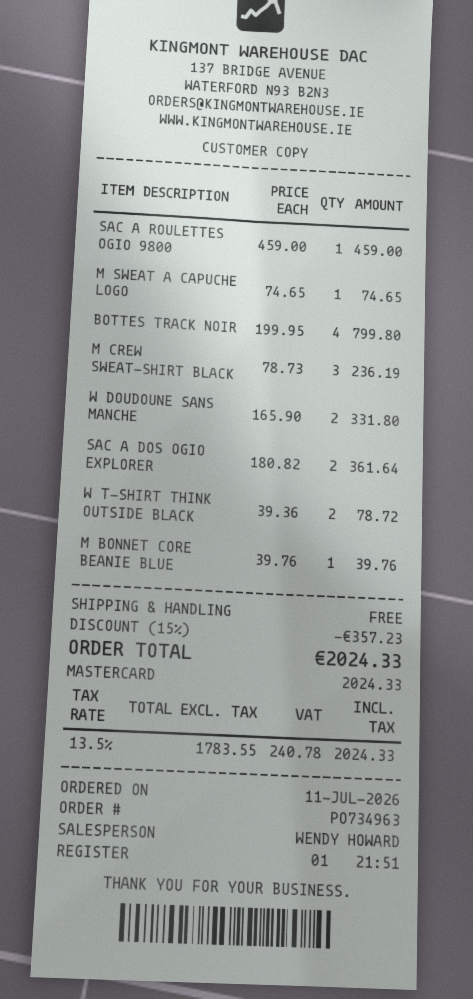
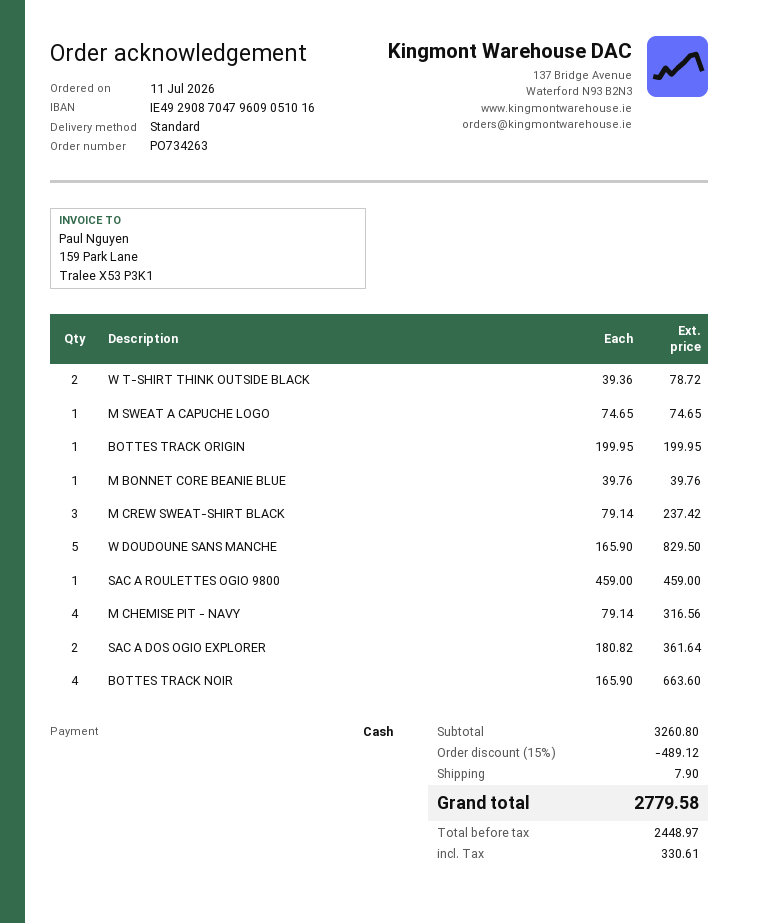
order number: PO734963 -> PO734263
payment method: Mastercard -> cash
BOTTES TRACK NOIR: 4 x 199.95 = 799.80 -> 4 x 165.90 = 663.60
M CREW SWEAT-SHIRT BLACK: 3 x 78.73 = 236.19 -> 3 x 79.14 = 237.42
W DOUDOUNE SANS MANCHE: 2 x 165.90 = 331.80 -> 5 x 165.90 = 829.50
BOTTES TRACK ORIGIN: none -> 1 x 199.95 = 199.95
M CHEMISE PIT - NAVY: none -> 4 x 79.14 = 316.56
discount: 15% = 357.23 -> 15% = 489.12
shipping: 0.00 -> 7.90
net: 1783.55 -> 2448.97
tax: 240.78 -> 330.61
total: 2024.33 -> 2779.58

